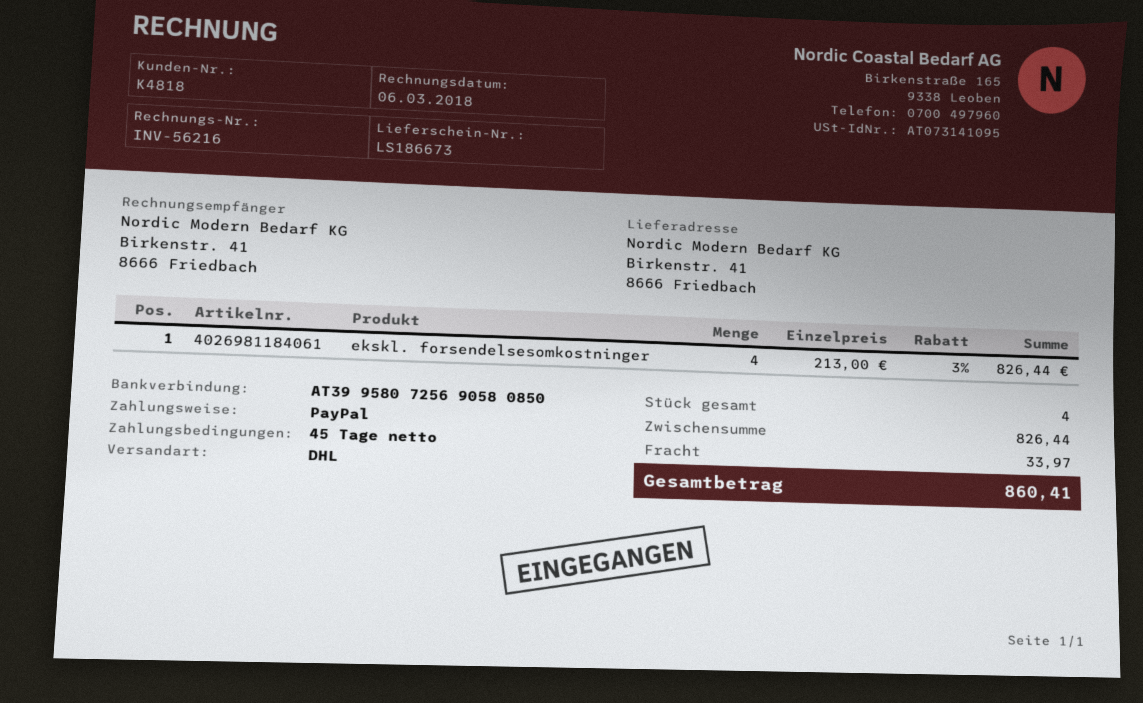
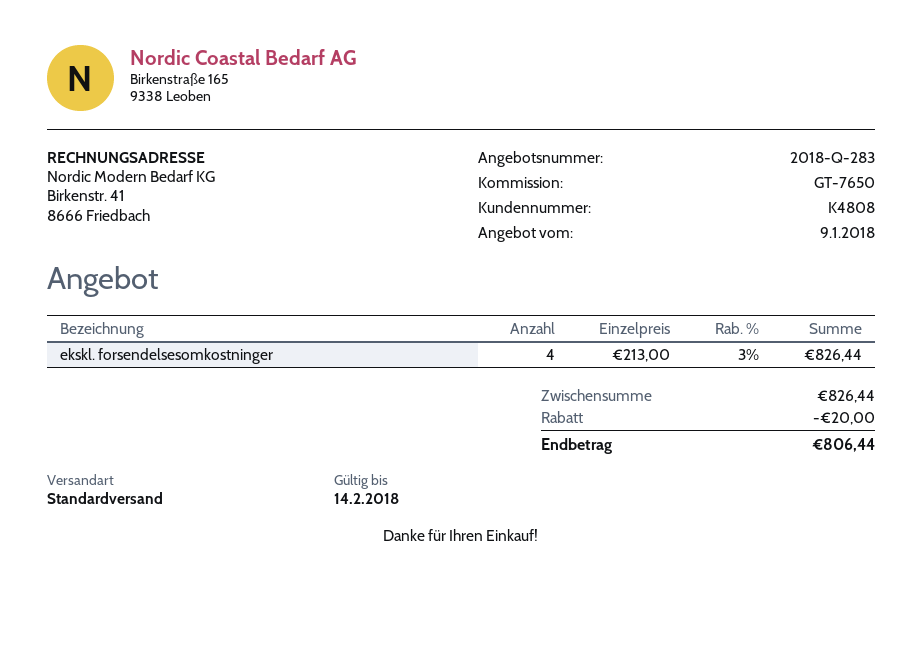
customer number: K4818 -> K4808
shipping method: DHL -> standard
discount: none -> 20.00
shipping: 33.97 -> none
total: 860.41 -> 806.44

